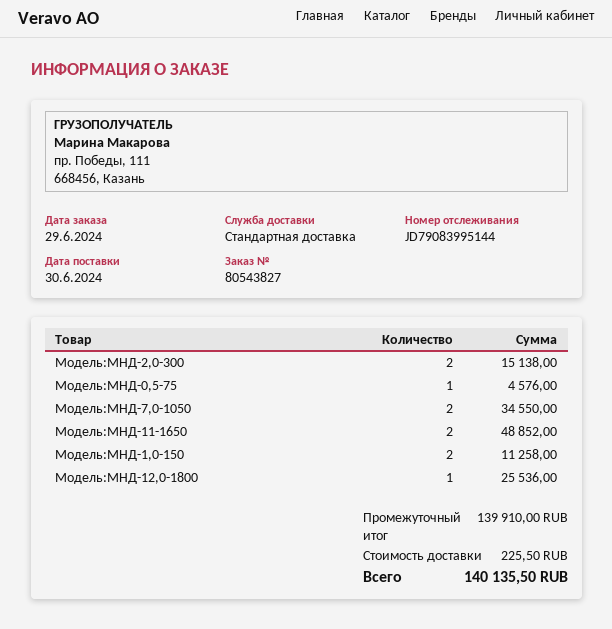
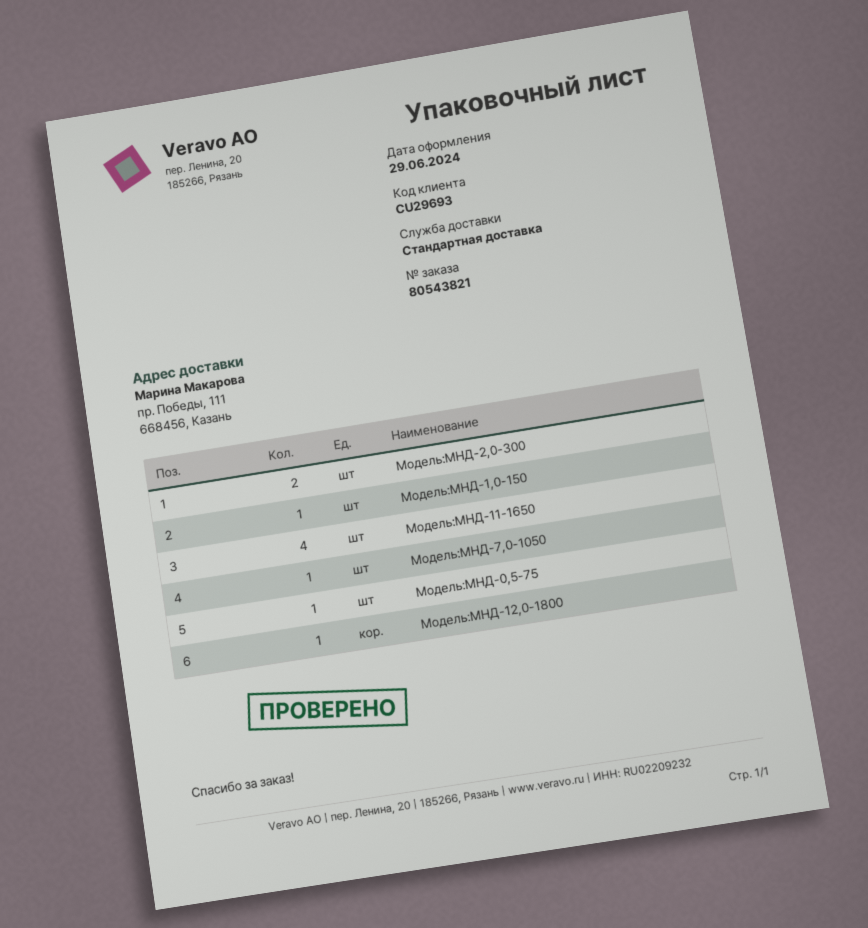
order number: 80543827 -> 80543821
Модель:МНД-7,0-1050: 2 -> 1
Модель:МНД-11-1650: 2 -> 4
Модель:МНД-1,0-150: 2 -> 1

